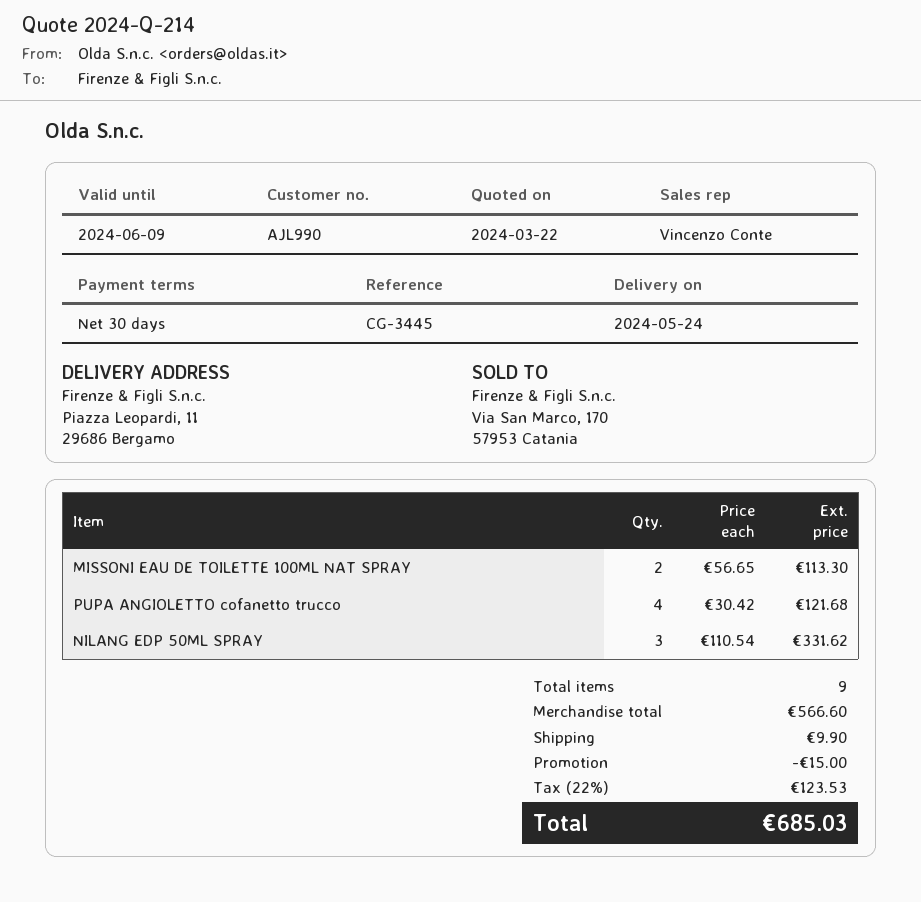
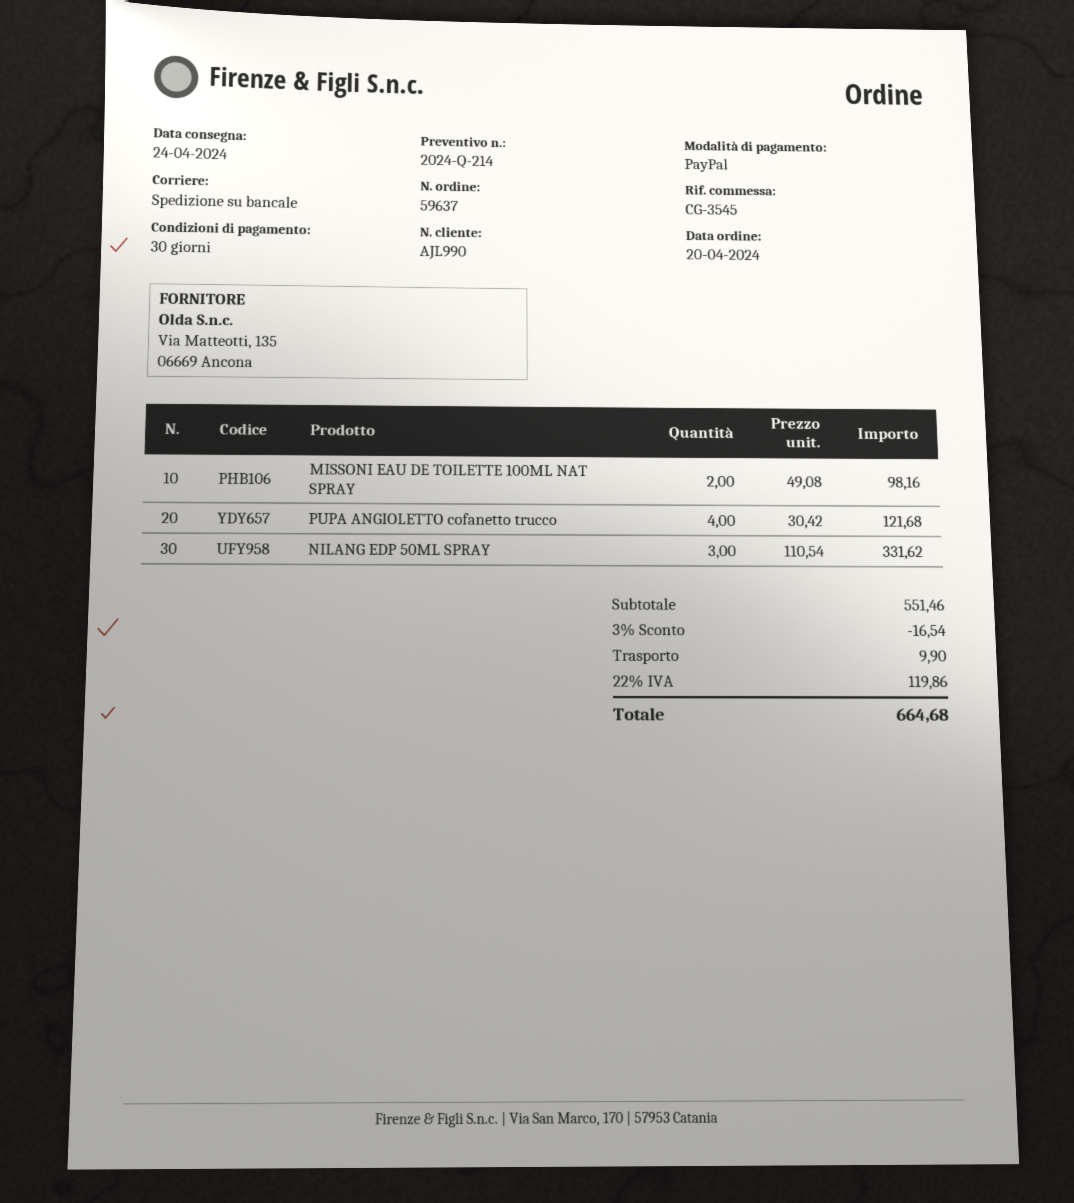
delivery date: 2024-05-24 -> 2024-04-24
reference: CG-3445 -> CG-3545
MISSONI EAU DE TOILETTE 100ML NAT SPRAY: 2 x 56.65 = 113.30 -> 2 x 49.08 = 98.16
subtotal: 566.60 -> 551.46
discount: 15.00 -> 16.54
tax: 22% = 123.53 -> 22% = 119.86
total: 685.03 -> 664.68

